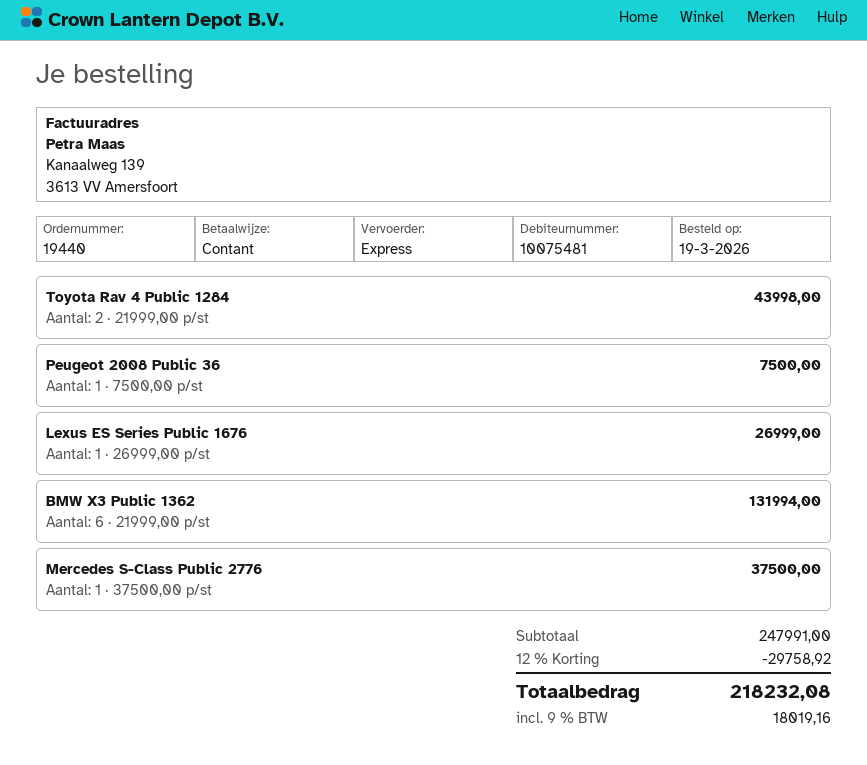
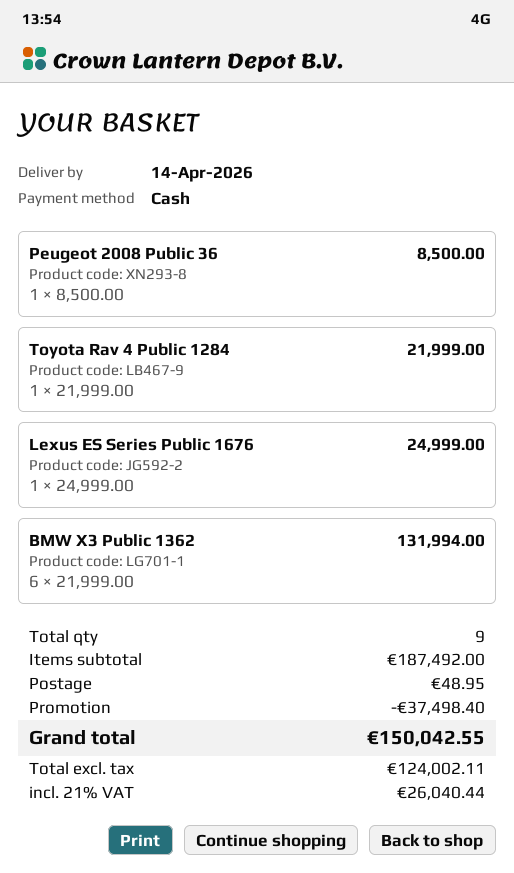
Toyota Rav 4 Public 1284: 2 x 21999.00 = 43998.00 -> 1 x 21999.00 = 21999.00
Peugeot 2008 Public 36: 1 x 7500.00 = 7500.00 -> 1 x 8500.00 = 8500.00
Lexus ES Series Public 1676: 1 x 26999.00 = 26999.00 -> 1 x 24999.00 = 24999.00
Mercedes S-Class Public 2776: 1 x 37500.00 = 37500.00 -> none
subtotal: 247991.00 -> 187492.00
discount: 29758.92 -> 37498.40
shipping: none -> 48.95
tax: 9% = 18019.16 -> 21% = 26040.44
total: 218232.08 -> 150042.55

